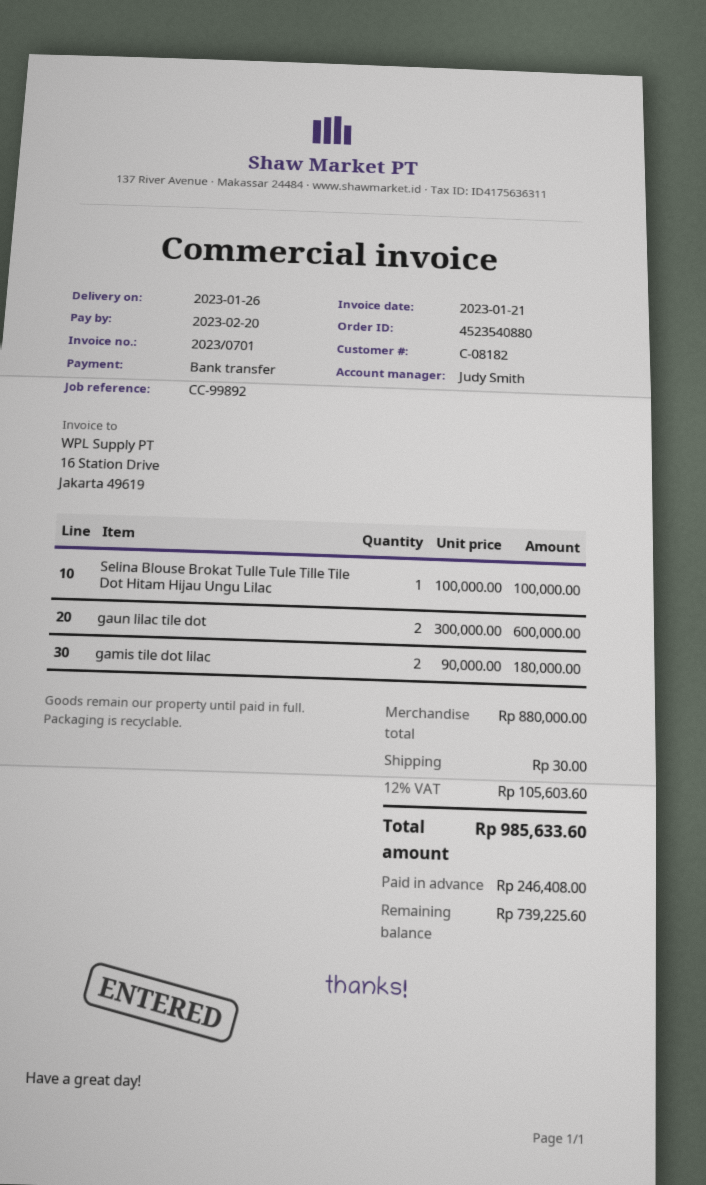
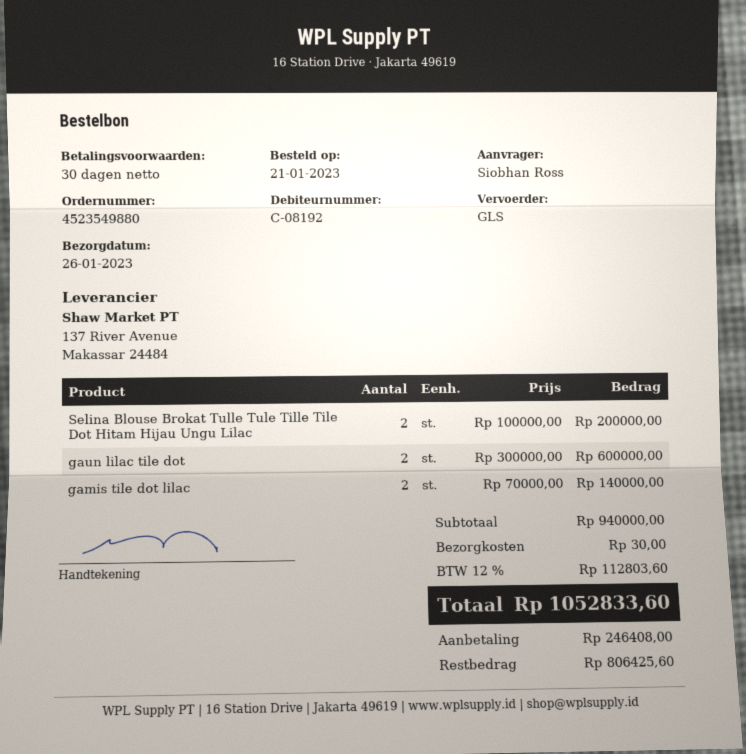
order number: 4523540880 -> 4523549880
customer number: C-08182 -> C-08192
Selina Blouse Brokat Tulle Tule Tille Tile Dot Hitam Hijau Ungu Lilac: 1 x 100000.00 = 100000.00 -> 2 x 100000.00 = 200000.00
gamis tile dot lilac: 2 x 90000.00 = 180000.00 -> 2 x 70000.00 = 140000.00
subtotal: 880000.00 -> 940000.00
tax: 12% = 105603.60 -> 12% = 112803.60
total: 985633.60 -> 1052833.60
balance: 739225.60 -> 806425.60

